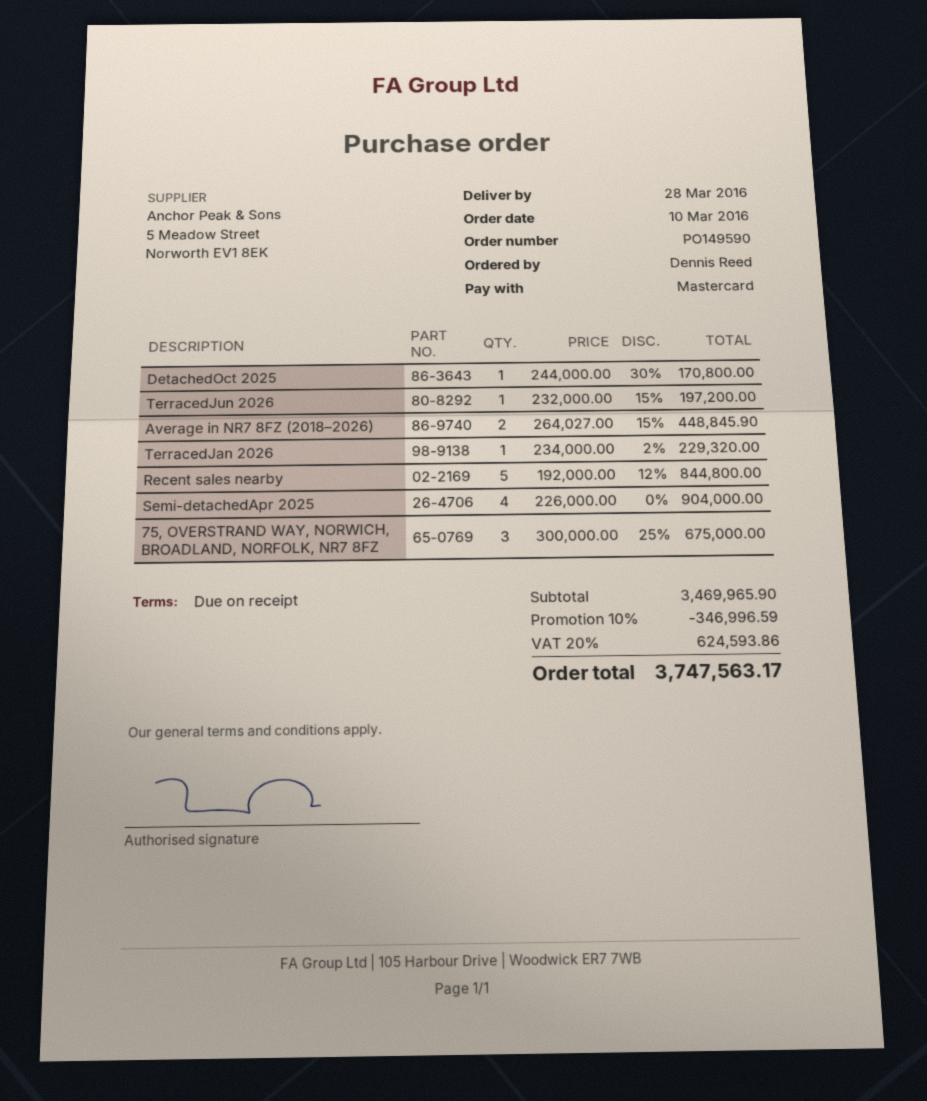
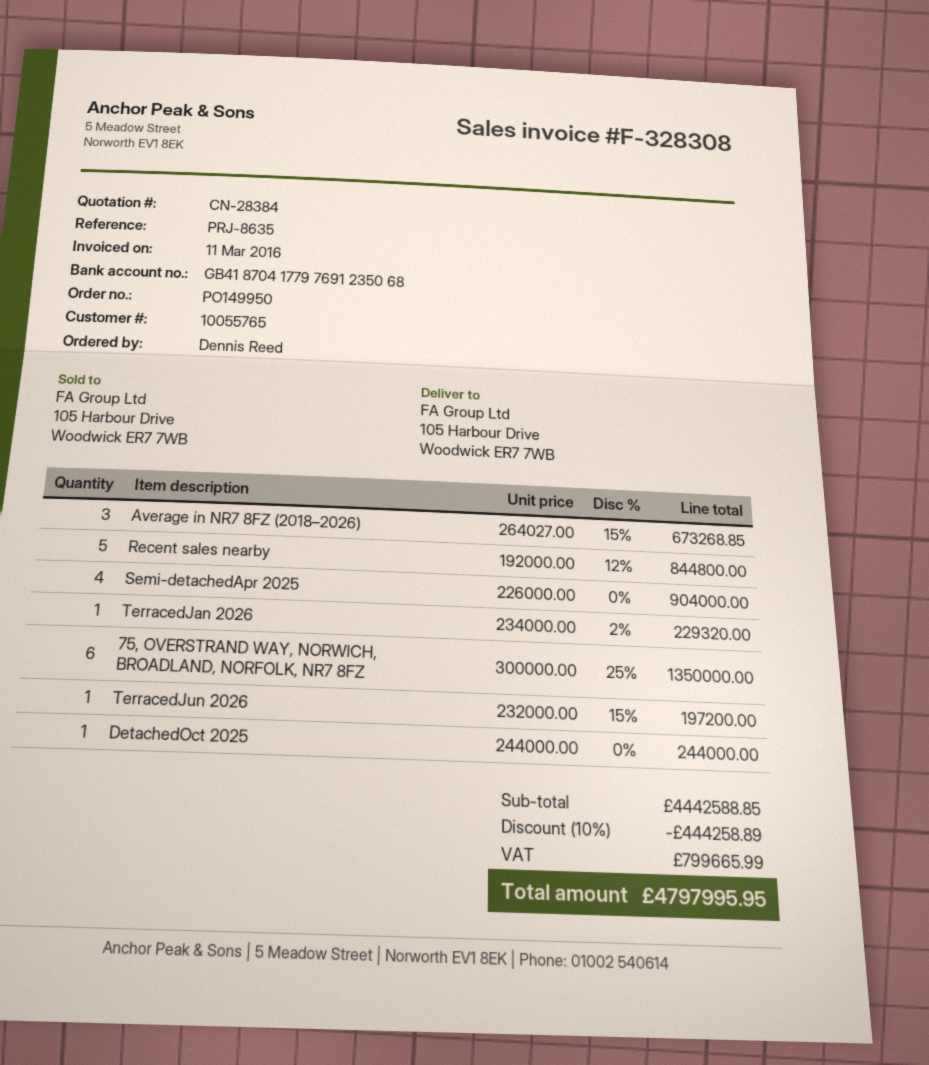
order number: PO149590 -> PO149950
DetachedOct 2025: 1 x 244000.00 - 30% = 170800.00 -> 1 x 244000.00 = 244000.00
Average in NR7 8FZ (2018–2026): 2 x 264027.00 - 15% = 448845.90 -> 3 x 264027.00 - 15% = 673268.85
75, OVERSTRAND WAY, NORWICH, BROADLAND, NORFOLK, NR7 8FZ: 3 x 300000.00 - 25% = 675000.00 -> 6 x 300000.00 - 25% = 1350000.00
subtotal: 3469965.90 -> 4442588.85
discount: 10% = 346996.59 -> 10% = 444258.89
tax: 624593.86 -> 799665.99
total: 3747563.17 -> 4797995.95

